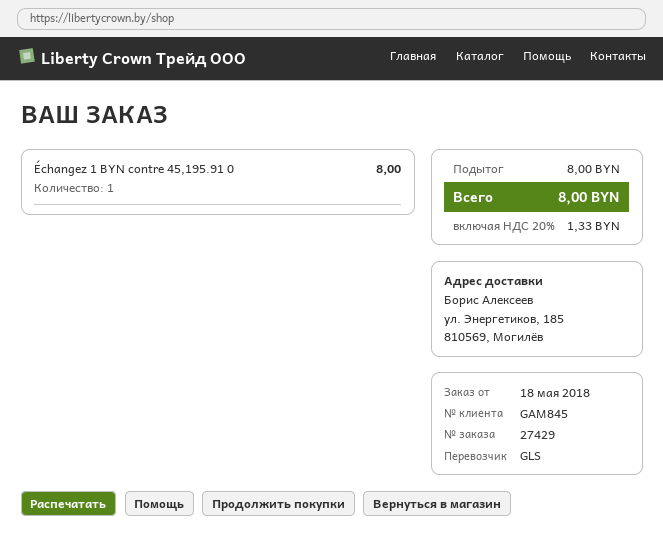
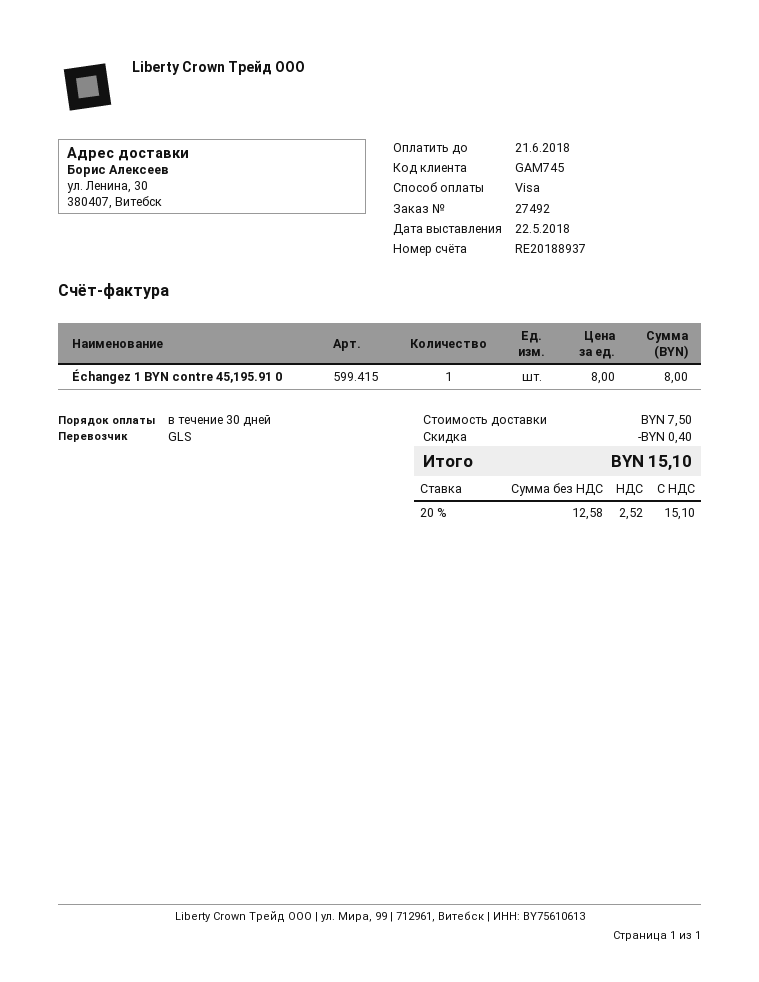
order number: 27429 -> 27492
customer number: GAM845 -> GAM745
ship to: ул. Энергетиков, 185, 810569, Могилёв -> ул. Ленина, 30, 380407, Витебск
discount: none -> 0.40
shipping: none -> 7.50
tax: 20% = 1.33 -> 20% = 2.52
total: 8.00 -> 15.10

